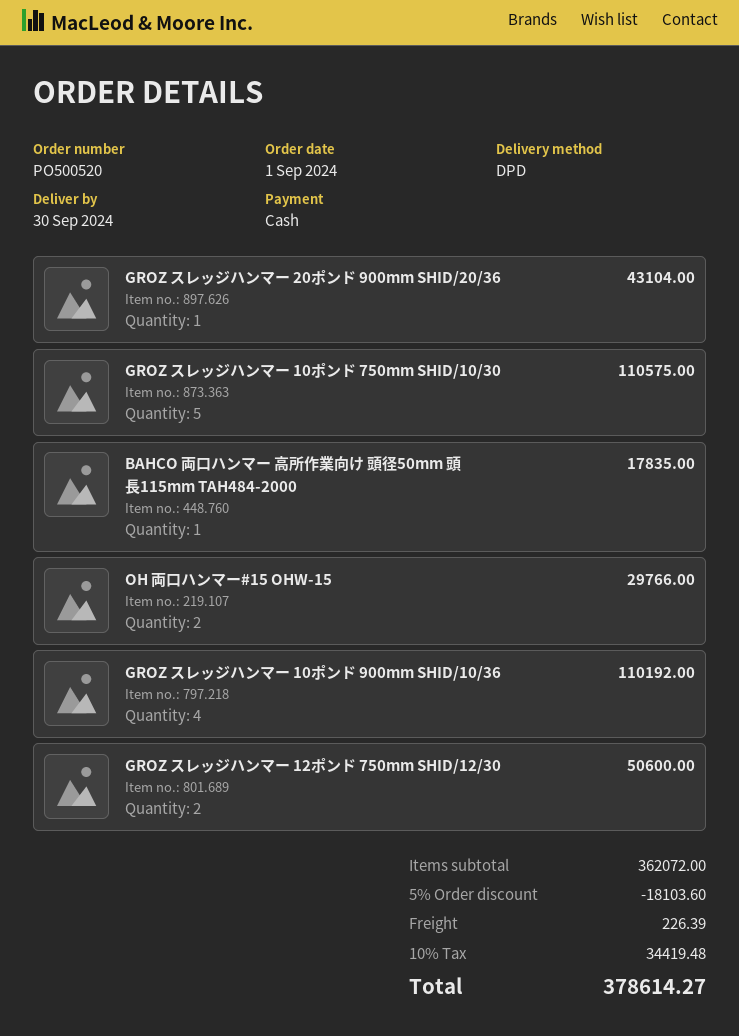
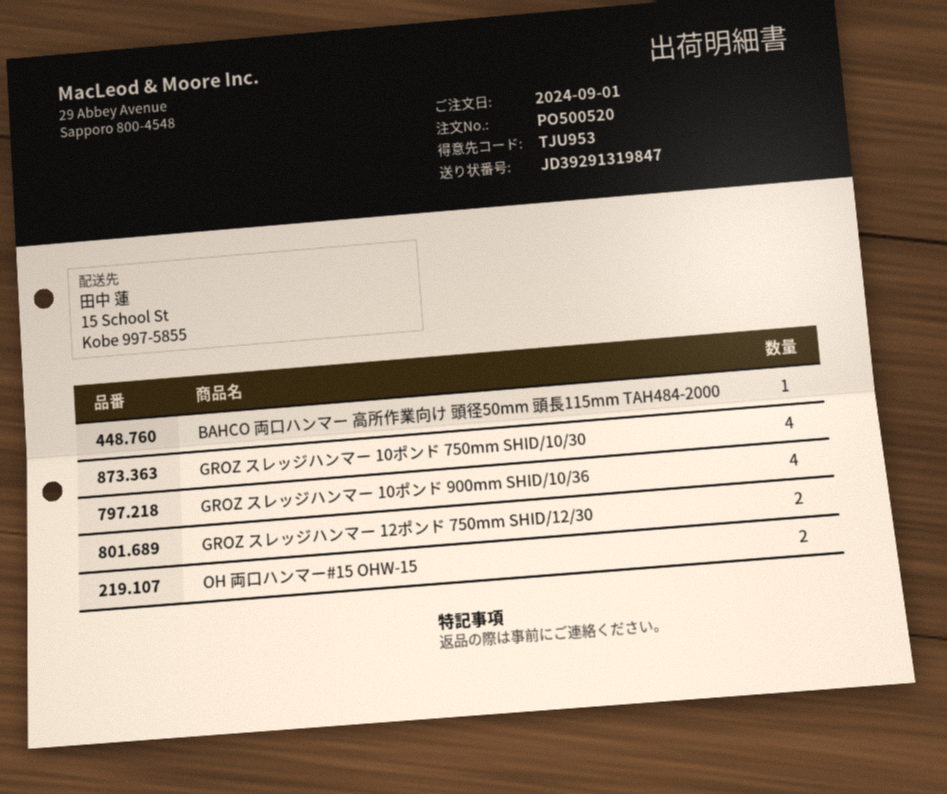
GROZ スレッジハンマー 20ポンド 900mm SHID/20/36: 1 -> none
GROZ スレッジハンマー 10ポンド 750mm SHID/10/30: 5 -> 4

